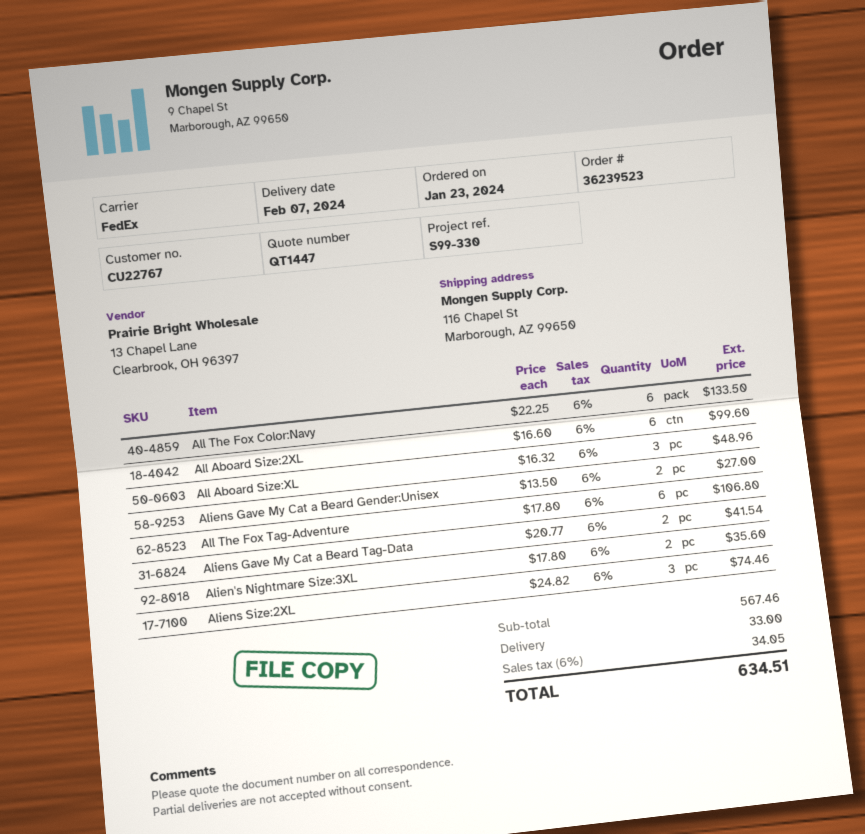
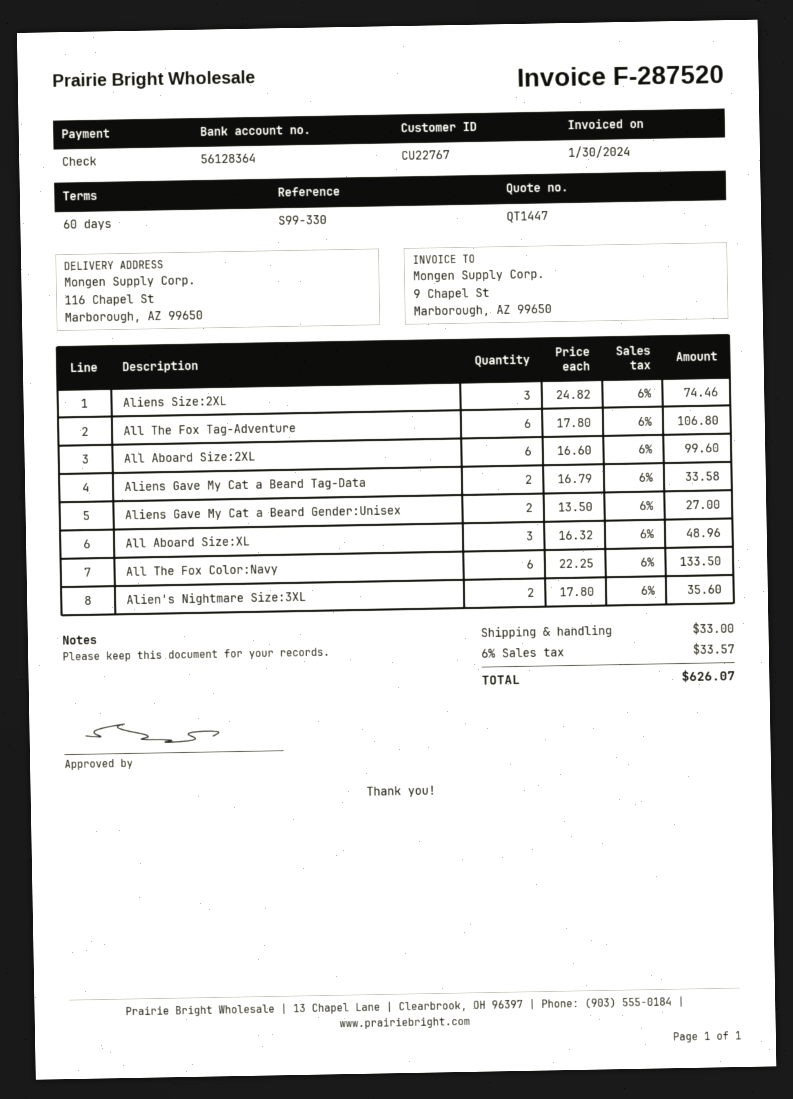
Aliens Gave My Cat a Beard Tag-Data: 2 x 20.77 = 41.54 -> 2 x 16.79 = 33.58
tax: 6% = 34.05 -> 6% = 33.57
total: 634.51 -> 626.07

